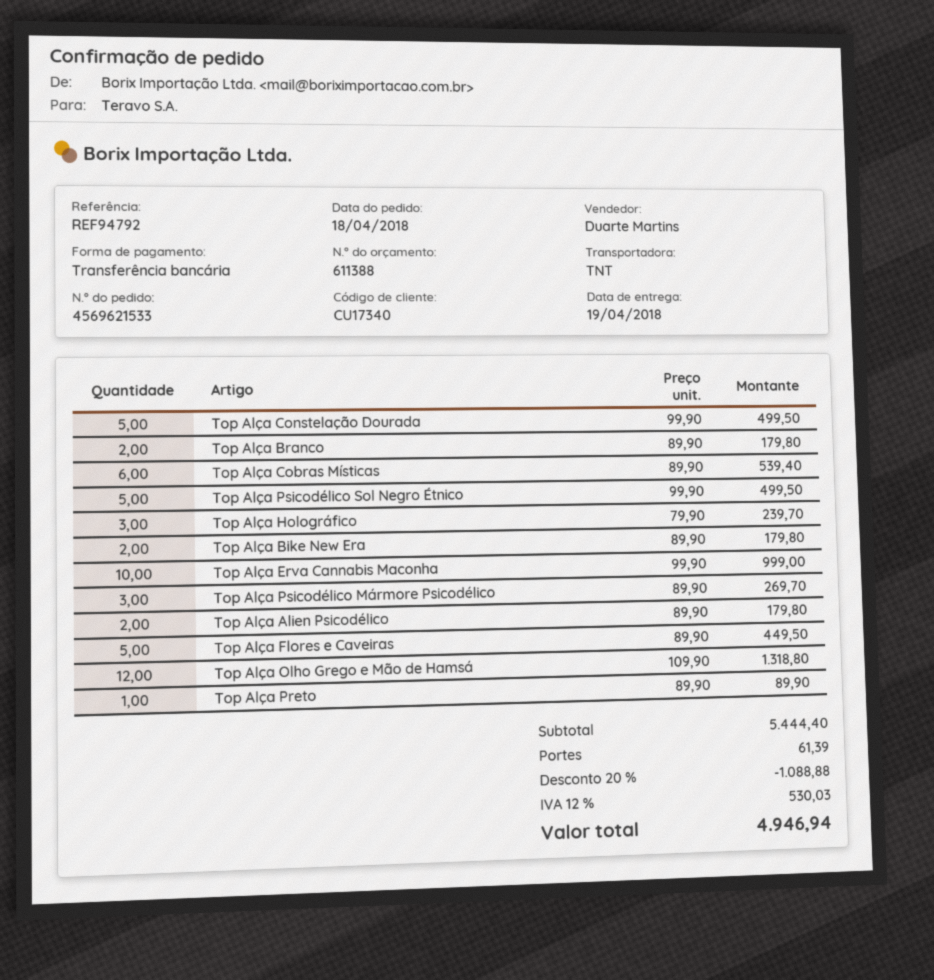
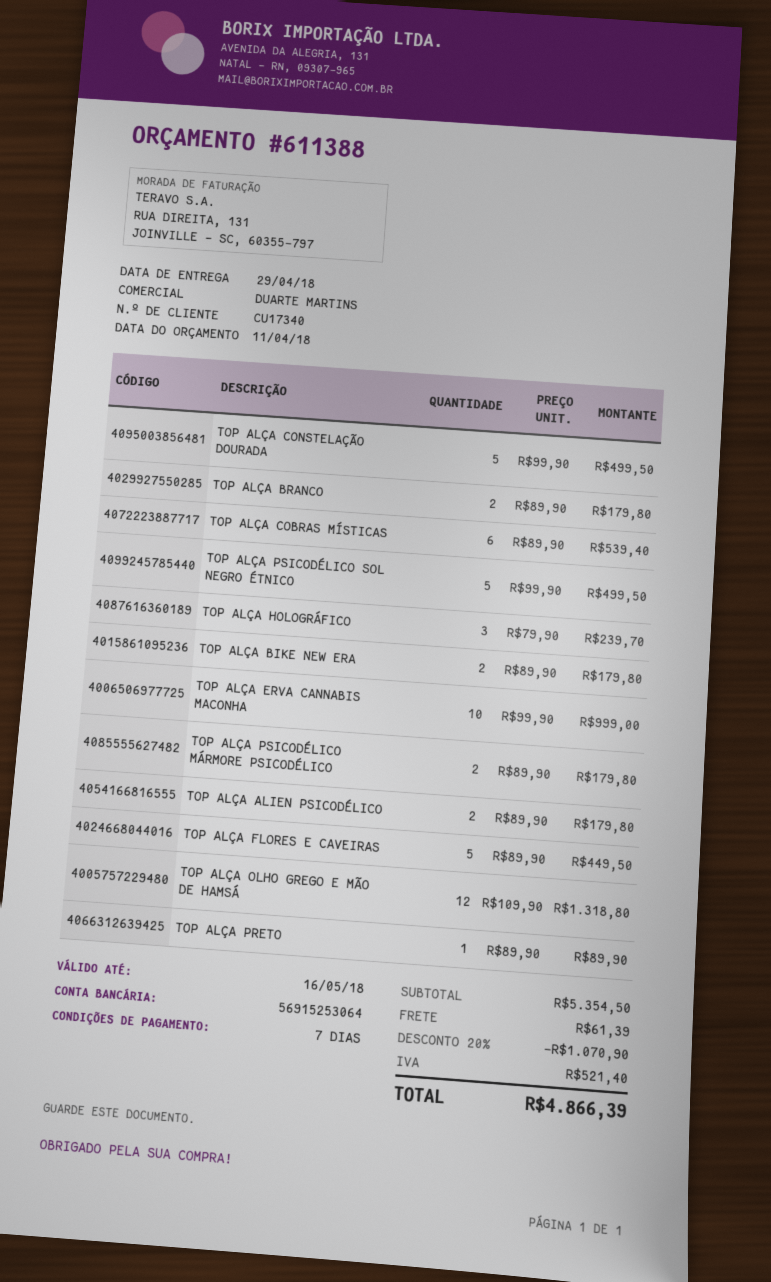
delivery date: 2018-04-19 -> 2018-04-29
Top Alça Psicodélico Mármore Psicodélico: 3 x 89.90 = 269.70 -> 2 x 89.90 = 179.80
subtotal: 5444.40 -> 5354.50
discount: 20% = 1088.88 -> 20% = 1070.90
tax: 530.03 -> 521.40
total: 4946.94 -> 4866.39

